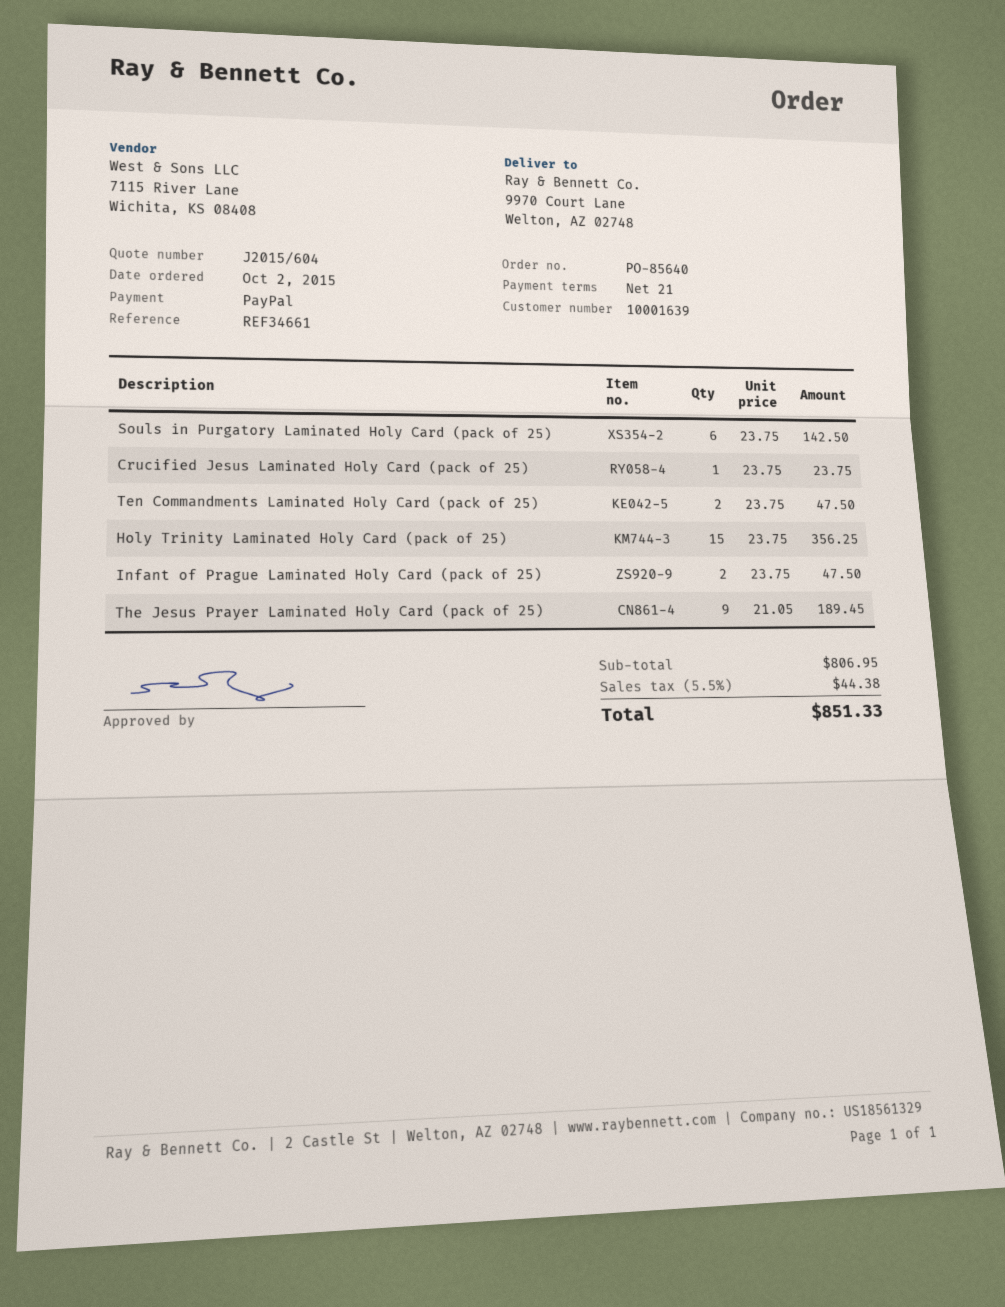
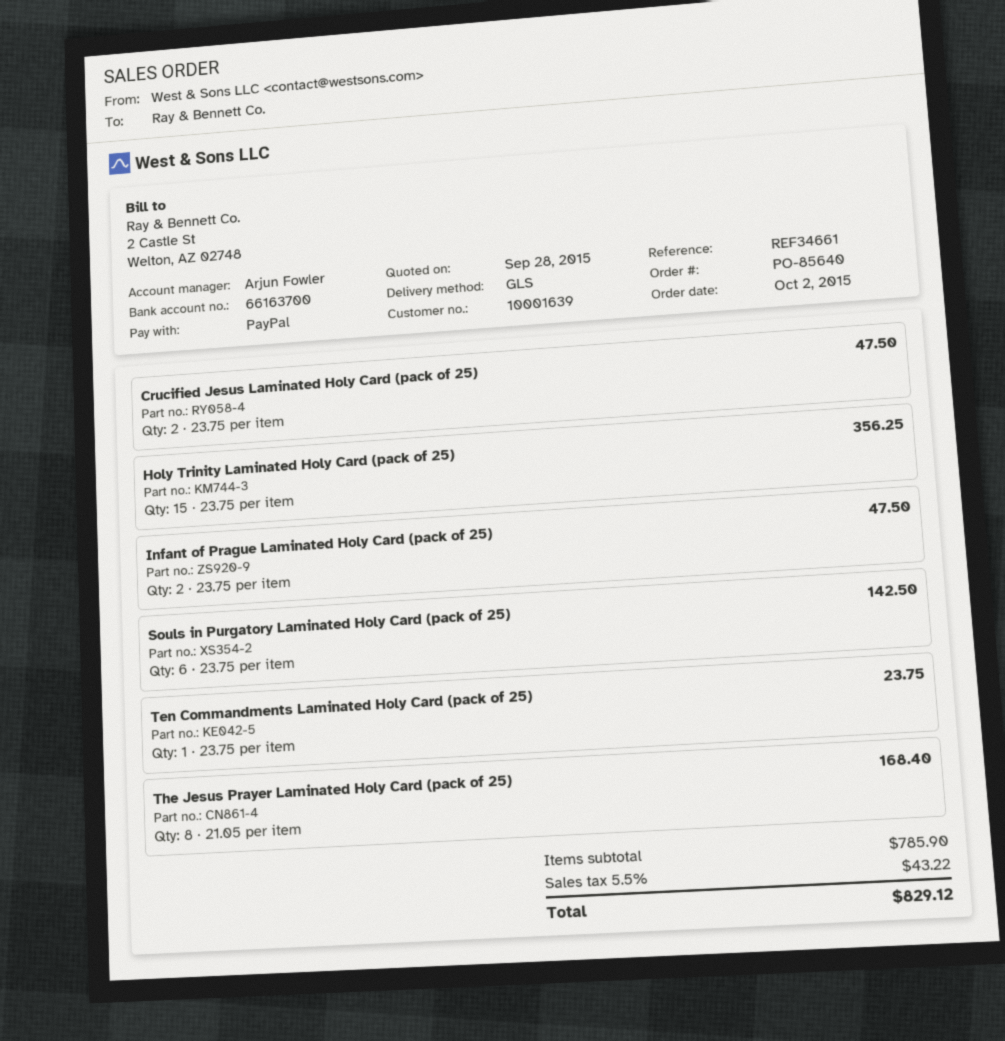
Crucified Jesus Laminated Holy Card (pack of 25): 1 x 23.75 = 23.75 -> 2 x 23.75 = 47.50
Ten Commandments Laminated Holy Card (pack of 25): 2 x 23.75 = 47.50 -> 1 x 23.75 = 23.75
The Jesus Prayer Laminated Holy Card (pack of 25): 9 x 21.05 = 189.45 -> 8 x 21.05 = 168.40
subtotal: 806.95 -> 785.90
tax: 5.5% = 44.38 -> 5.5% = 43.22
total: 851.33 -> 829.12

